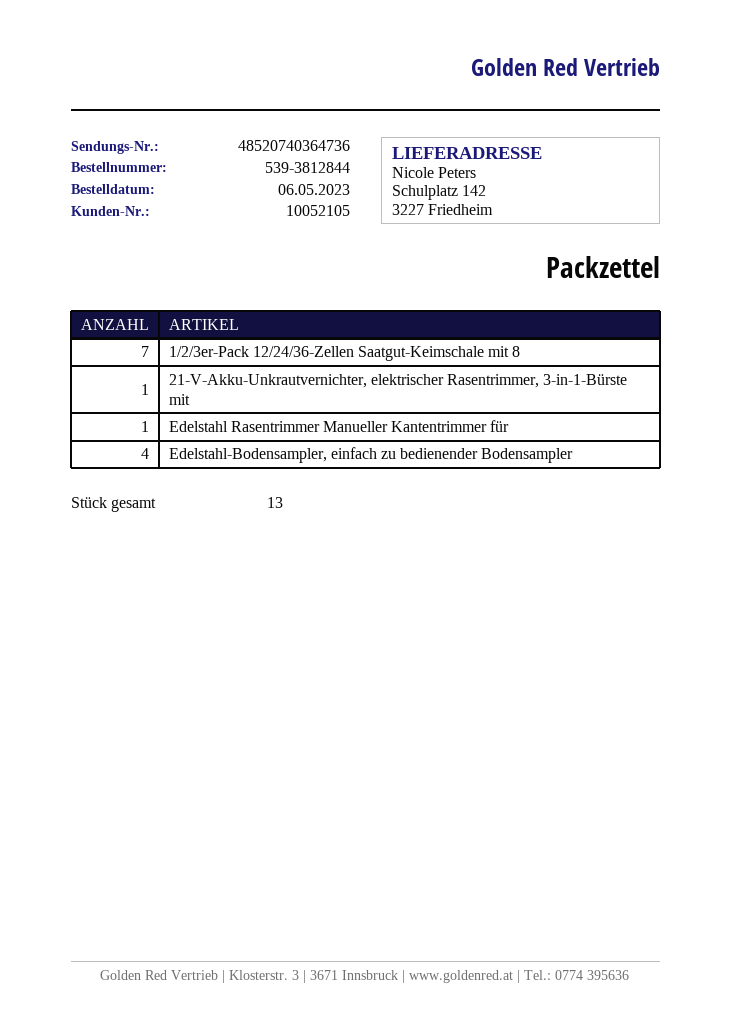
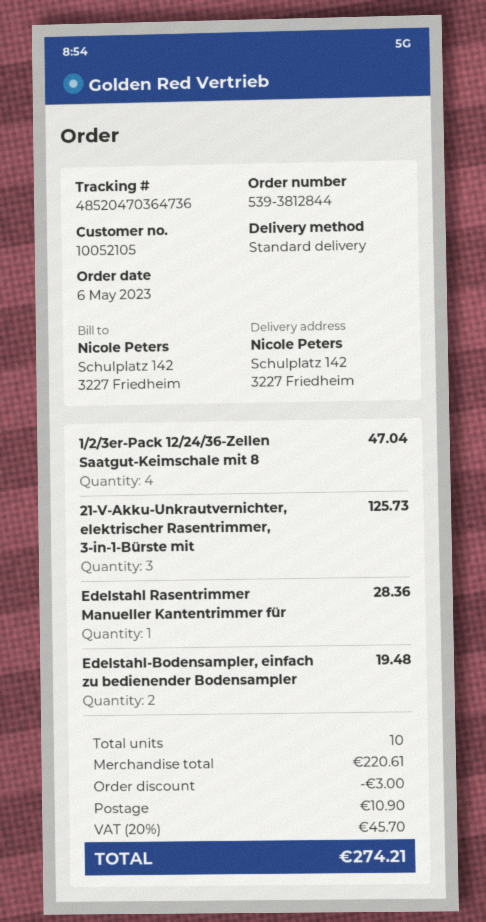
tracking number: 48520740364736 -> 48520470364736
1/2/3er-Pack 12/24/36-Zellen Saatgut-Keimschale mit 8: 7 -> 4
21-V-Akku-Unkrautvernichter, elektrischer Rasentrimmer, 3-in-1-Bürste mit: 1 -> 3
Edelstahl-Bodensampler, einfach zu bedienender Bodensampler: 4 -> 2
total quantity: 13 -> 10

